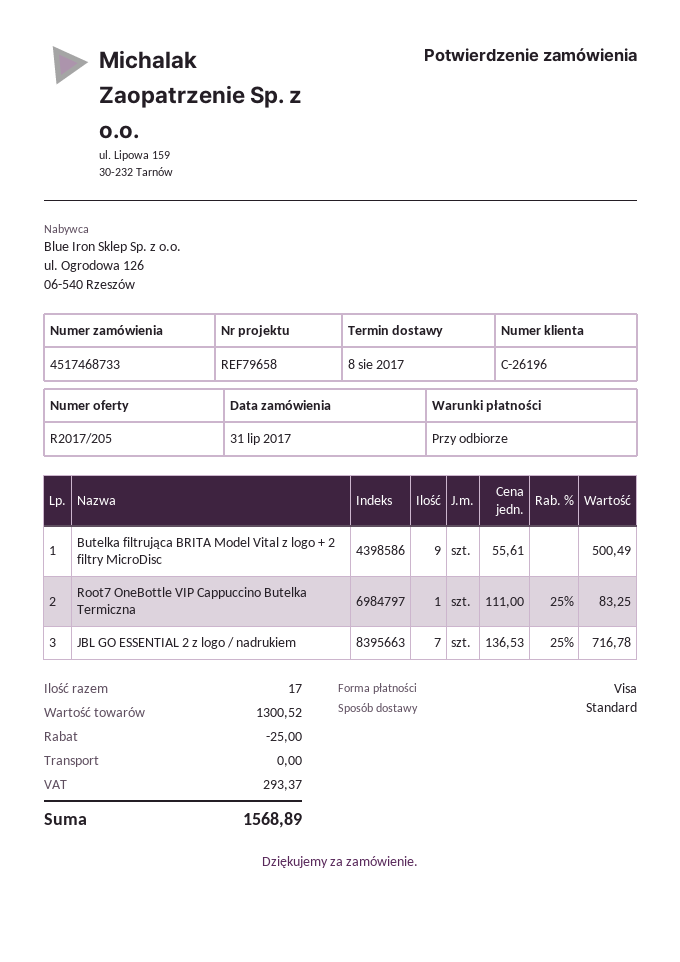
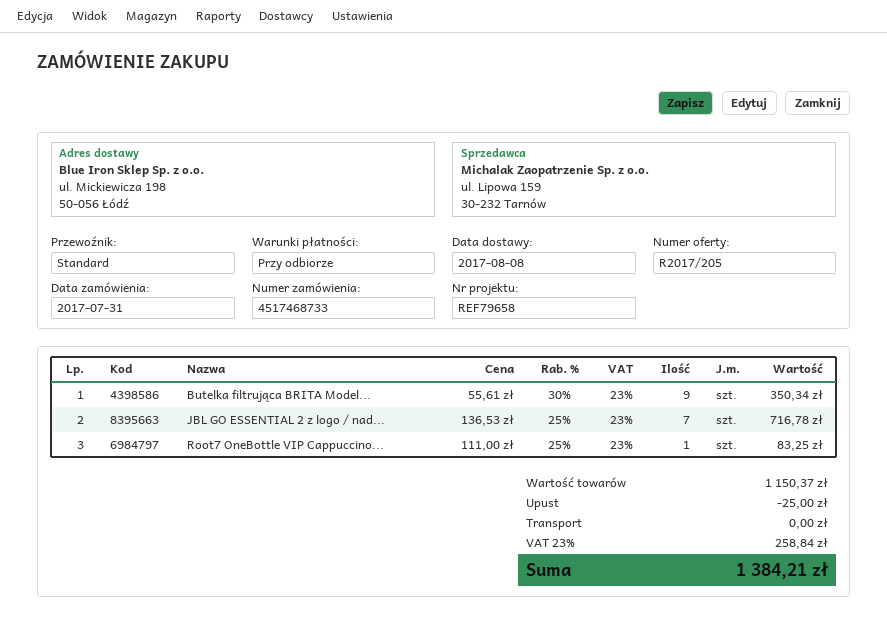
Butelka filtrująca BRITA Model Vital z logo + 2 filtry MicroDisc: 9 x 55.61 = 500.49 -> 9 x 55.61 - 30% = 350.34
subtotal: 1300.52 -> 1150.37
tax: 293.37 -> 258.84
total: 1568.89 -> 1384.21

